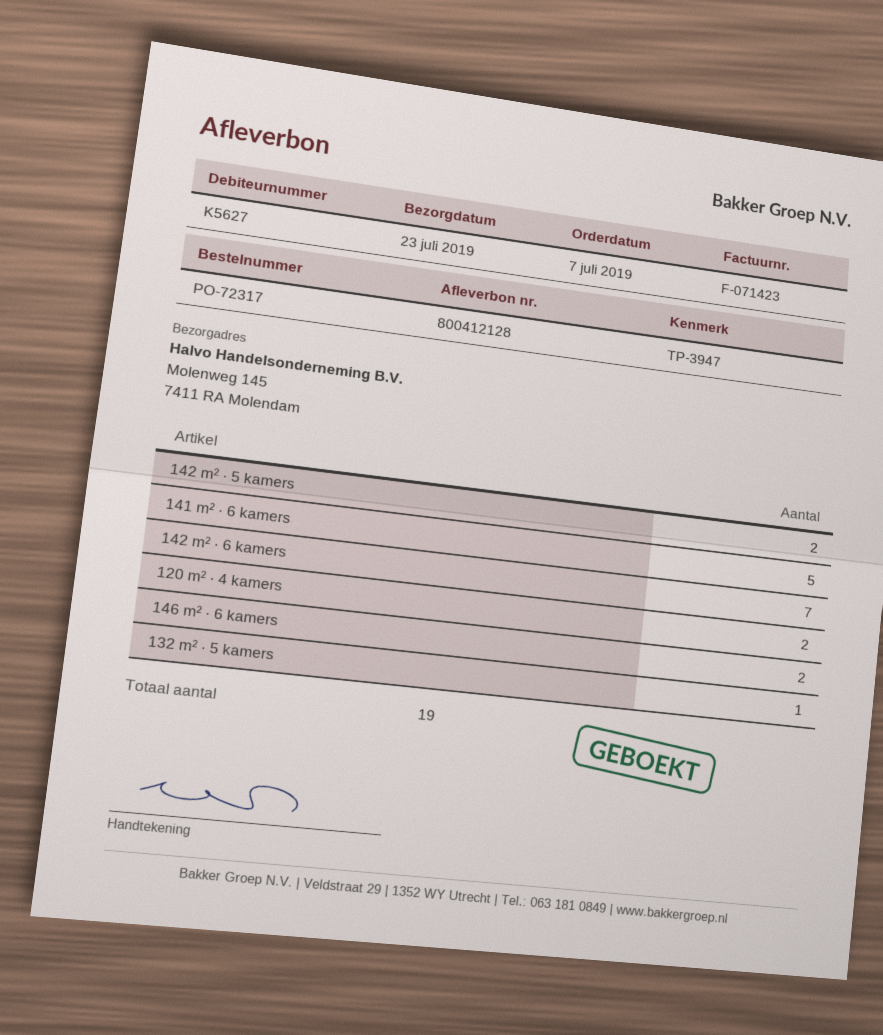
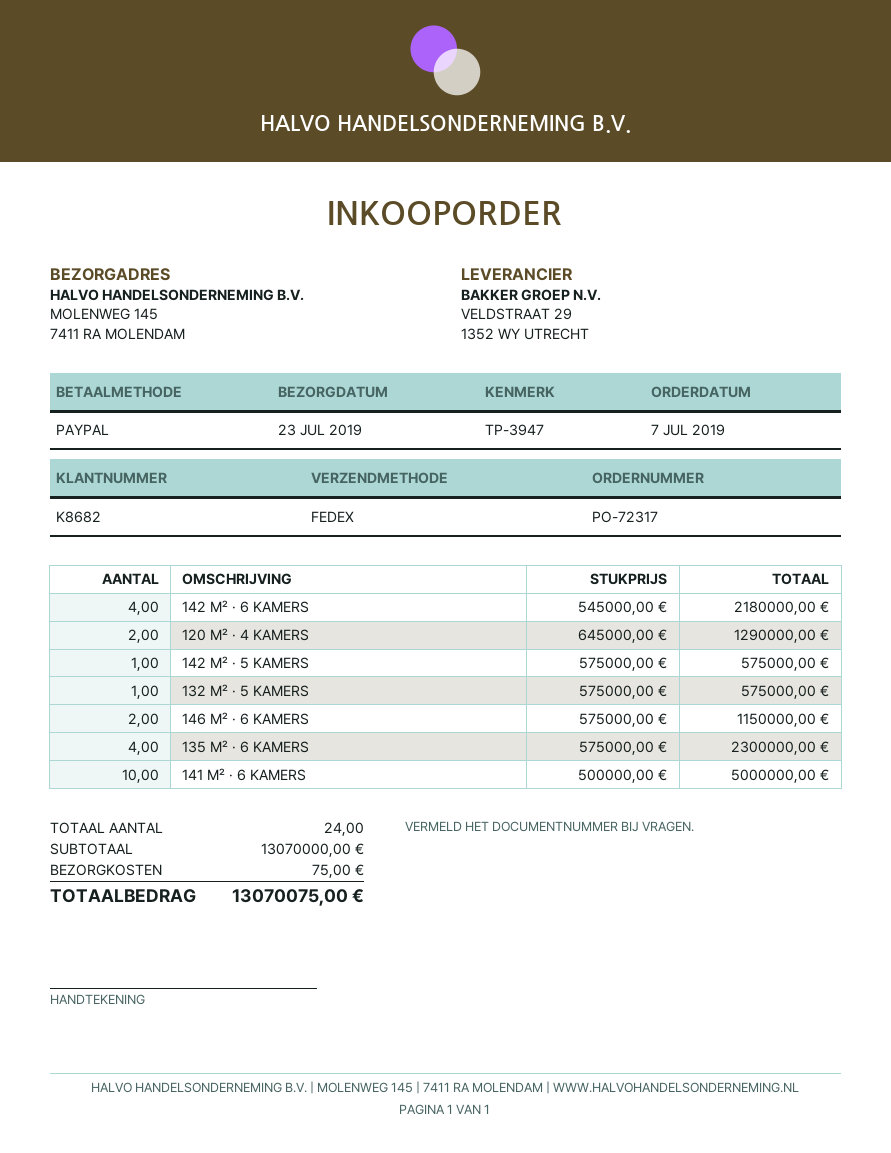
customer number: K5627 -> K8682
142 m² · 5 kamers: 2 -> 1
141 m² · 6 kamers: 5 -> 10
142 m² · 6 kamers: 7 -> 4
135 M² · 6 KAMERS: none -> 4
total quantity: 19 -> 24

